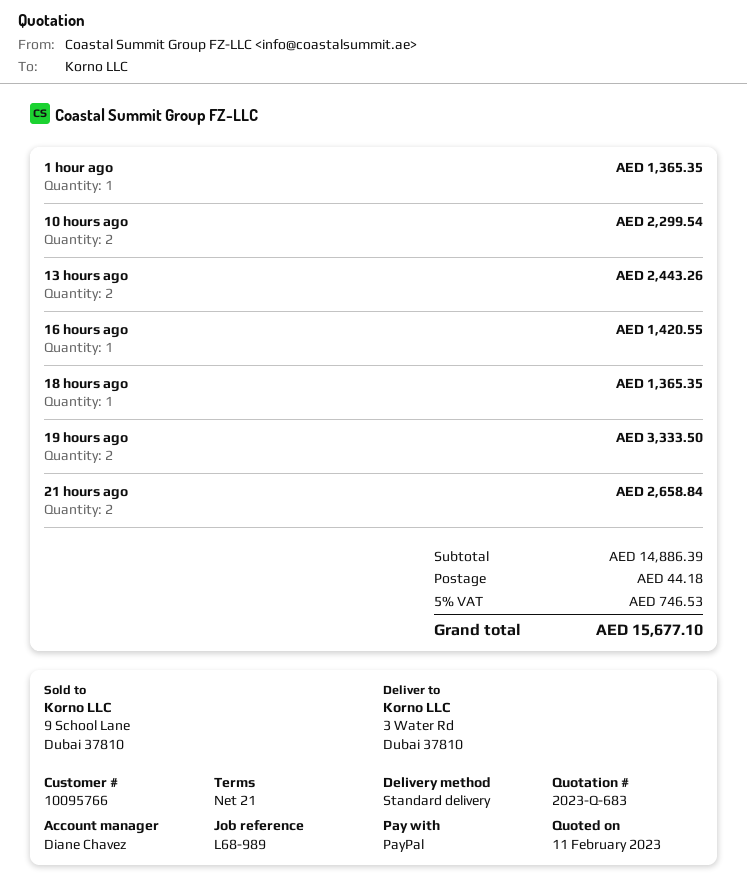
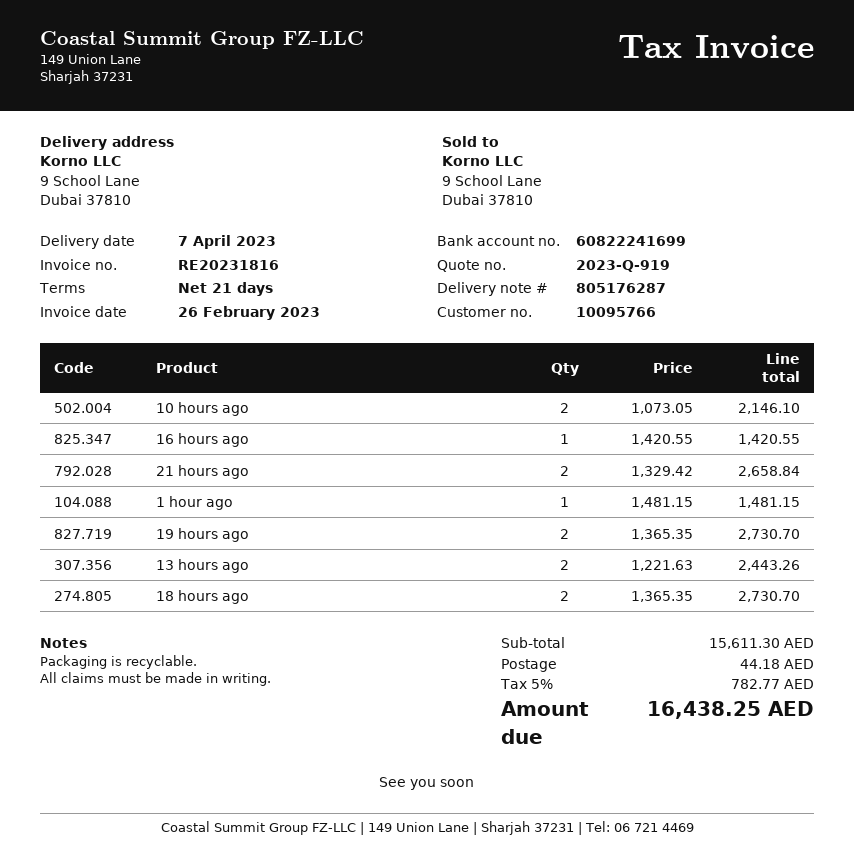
quote number: 2023-Q-683 -> 2023-Q-919
ship to: 3 Water Rd, Dubai 37810 -> 9 School Lane, Dubai 37810
1 hour ago: 1 for 1365.35 -> 1 for 1481.15
10 hours ago: 2 for 2299.54 -> 2 for 2146.10
18 hours ago: 1 for 1365.35 -> 2 for 2730.70
19 hours ago: 2 for 3333.50 -> 2 for 2730.70
subtotal: 14886.39 -> 15611.30
tax: 5% = 746.53 -> 5% = 782.77
total: 15677.10 -> 16438.25

